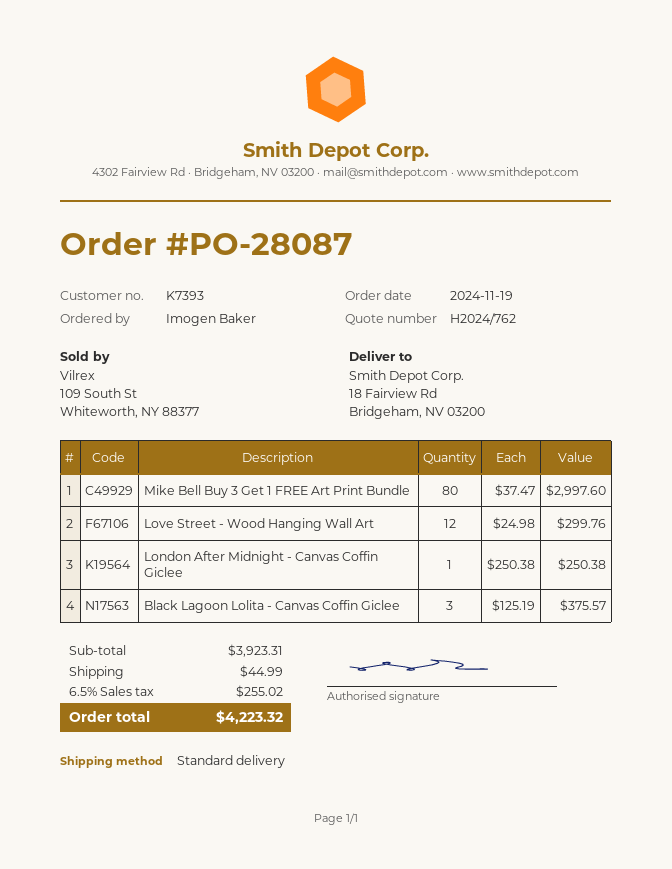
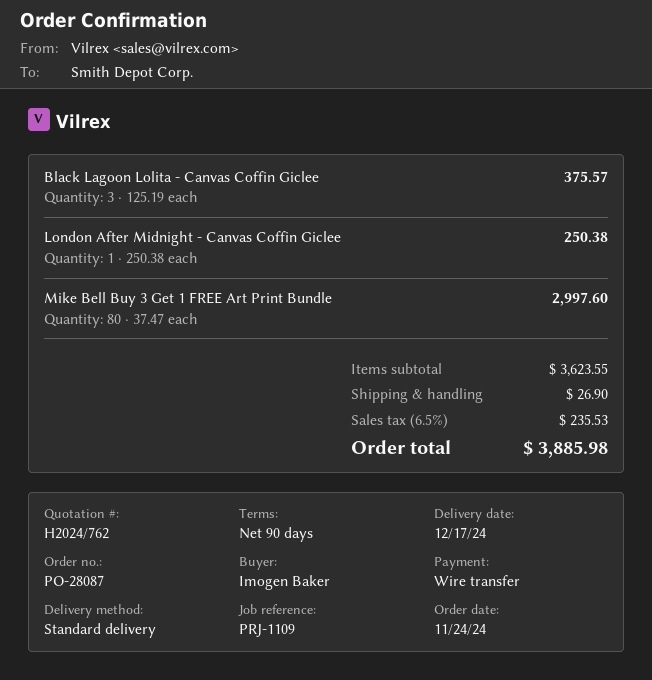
order date: 2024-11-19 -> 2024-11-24
Love Street - Wood Hanging Wall Art: 12 x 24.98 = 299.76 -> none
subtotal: 3923.31 -> 3623.55
shipping: 44.99 -> 26.90
tax: 6.5% = 255.02 -> 6.5% = 235.53
total: 4223.32 -> 3885.98

